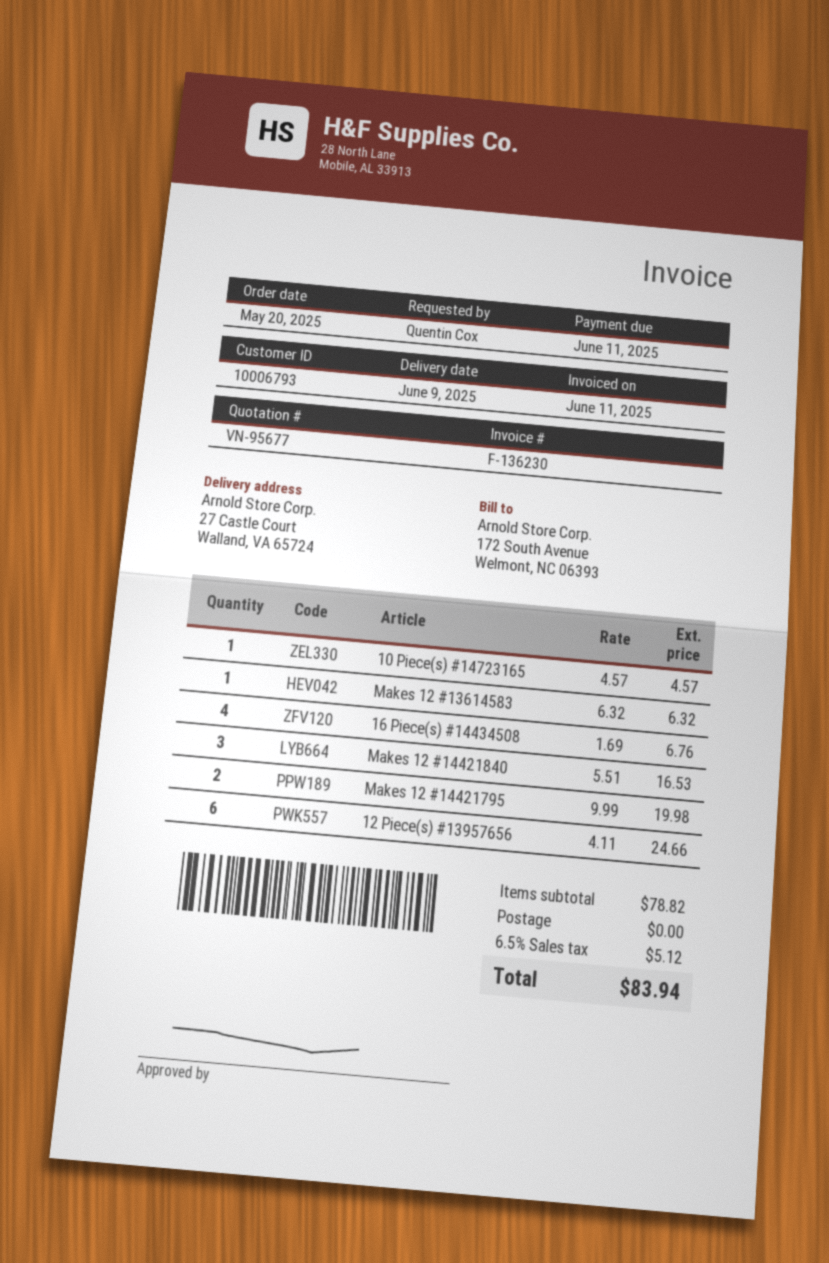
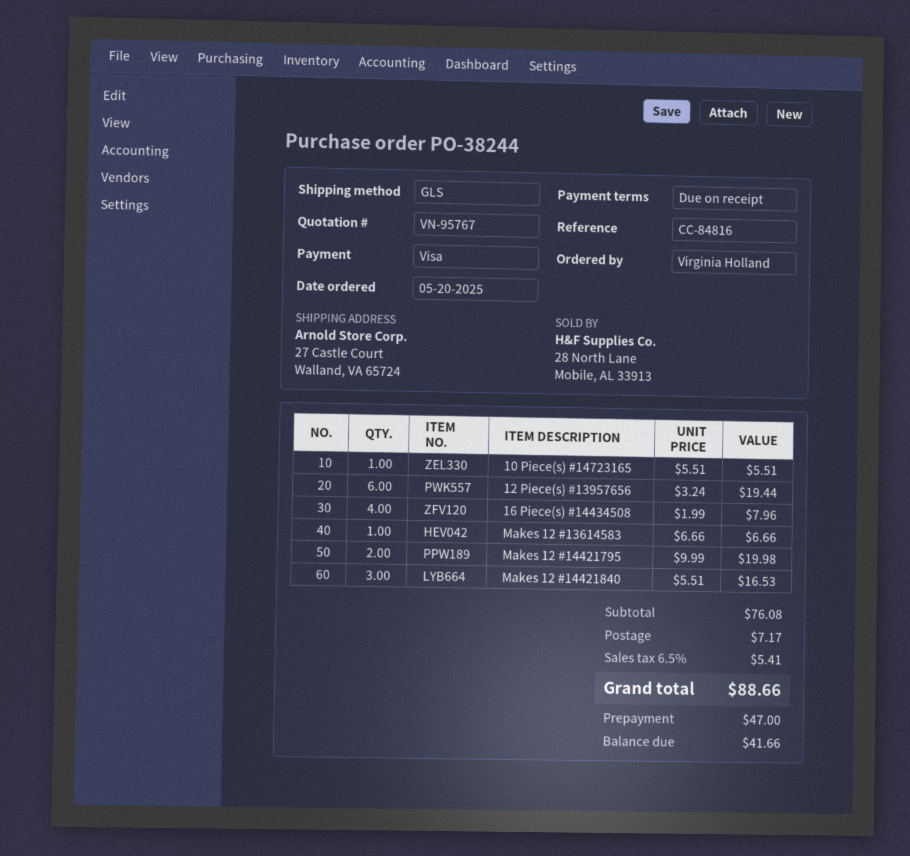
quote number: VN-95677 -> VN-95767
ordered by: Quentin Cox -> Virginia Holland
10 Piece(s) #14723165: 1 x 4.57 = 4.57 -> 1 x 5.51 = 5.51
Makes 12 #13614583: 1 x 6.32 = 6.32 -> 1 x 6.66 = 6.66
16 Piece(s) #14434508: 4 x 1.69 = 6.76 -> 4 x 1.99 = 7.96
12 Piece(s) #13957656: 6 x 4.11 = 24.66 -> 6 x 3.24 = 19.44
subtotal: 78.82 -> 76.08
shipping: 0.00 -> 7.17
tax: 6.5% = 5.12 -> 6.5% = 5.41
total: 83.94 -> 88.66

